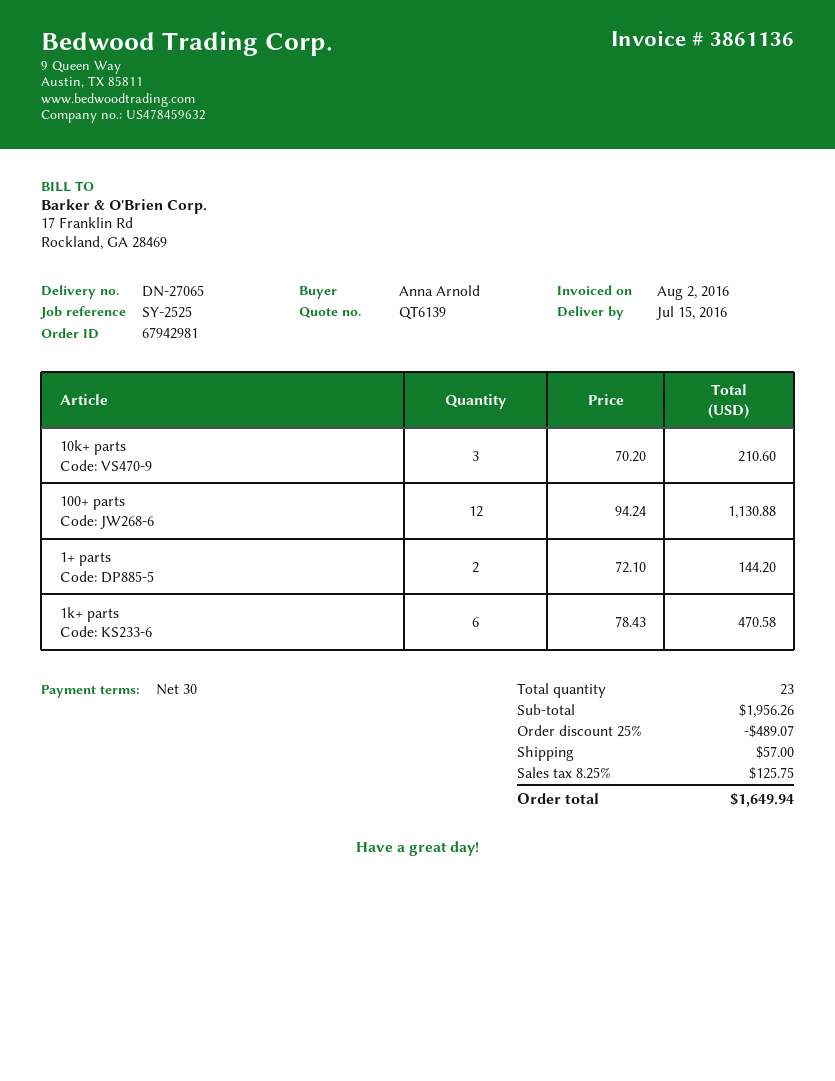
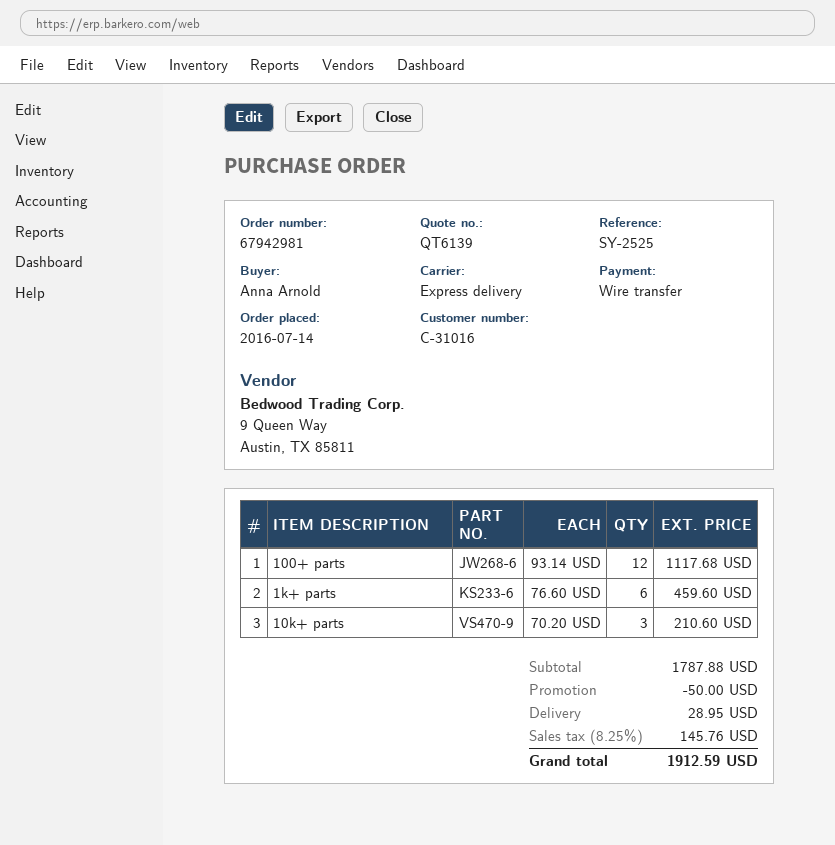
100+ parts: 12 x 94.24 = 1130.88 -> 12 x 93.14 = 1117.68
1+ parts: 2 x 72.10 = 144.20 -> none
1k+ parts: 6 x 78.43 = 470.58 -> 6 x 76.60 = 459.60
subtotal: 1956.26 -> 1787.88
discount: 489.07 -> 50.00
shipping: 57.00 -> 28.95
tax: 8.25% = 125.75 -> 8.25% = 145.76
total: 1649.94 -> 1912.59

